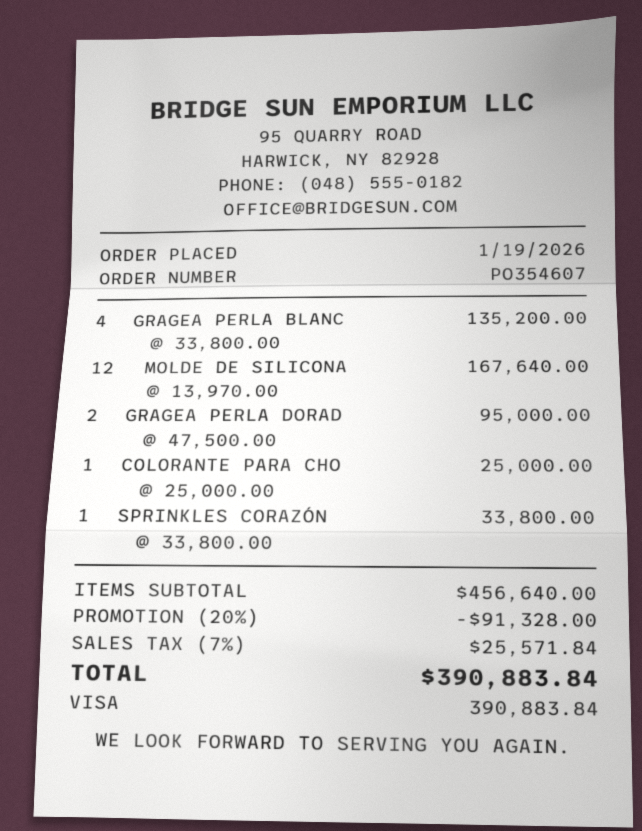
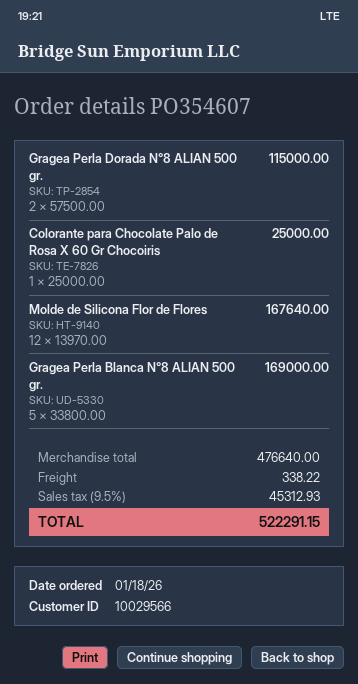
order date: 2026-01-19 -> 2026-01-18
GRAGEA PERLA BLANC: 4 x 33800.00 = 135200.00 -> 5 x 33800.00 = 169000.00
GRAGEA PERLA DORAD: 2 x 47500.00 = 95000.00 -> 2 x 57500.00 = 115000.00
SPRINKLES CORAZÓN: 1 x 33800.00 = 33800.00 -> none
subtotal: 456640.00 -> 476640.00
discount: 20% = 91328.00 -> none
shipping: none -> 338.22
tax: 7% = 25571.84 -> 9.5% = 45312.93
total: 390883.84 -> 522291.15

